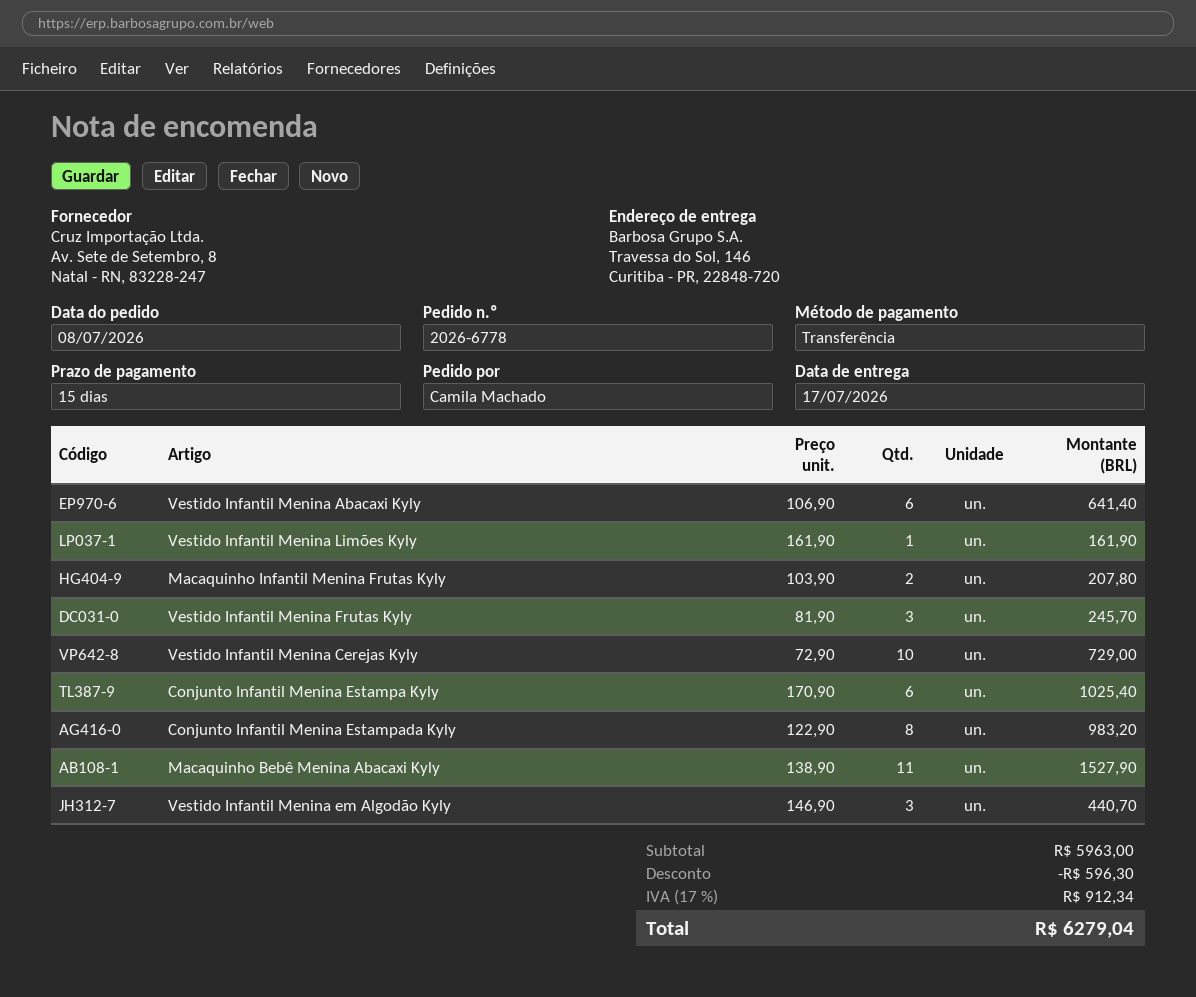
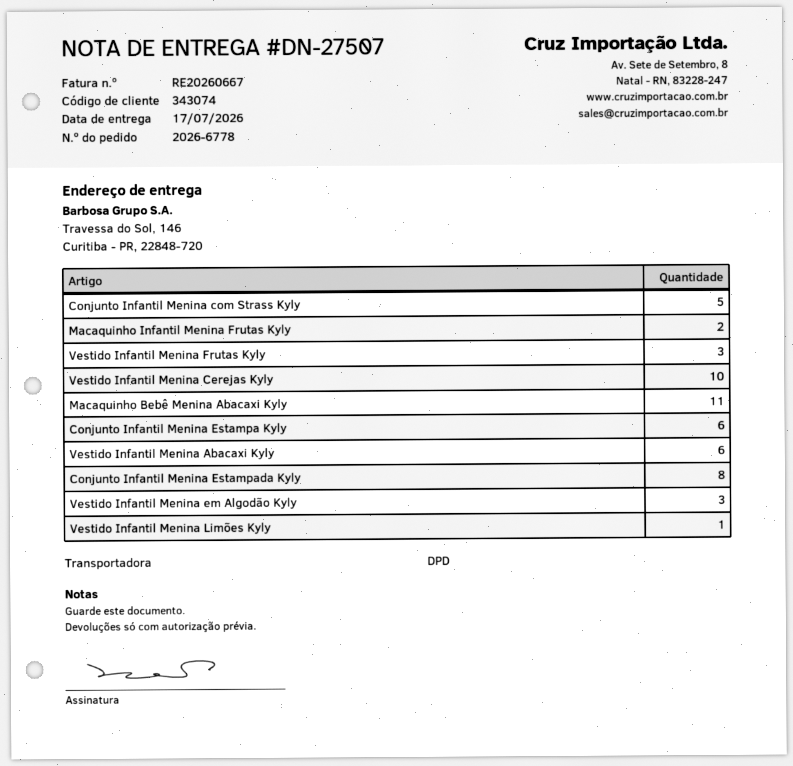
Conjunto Infantil Menina com Strass Kyly: none -> 5

